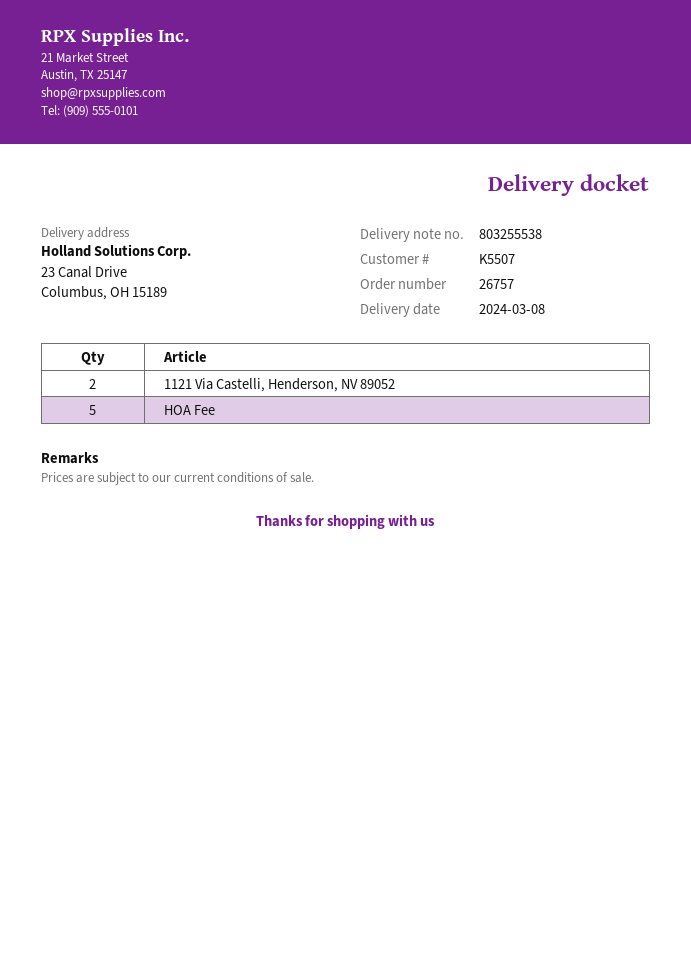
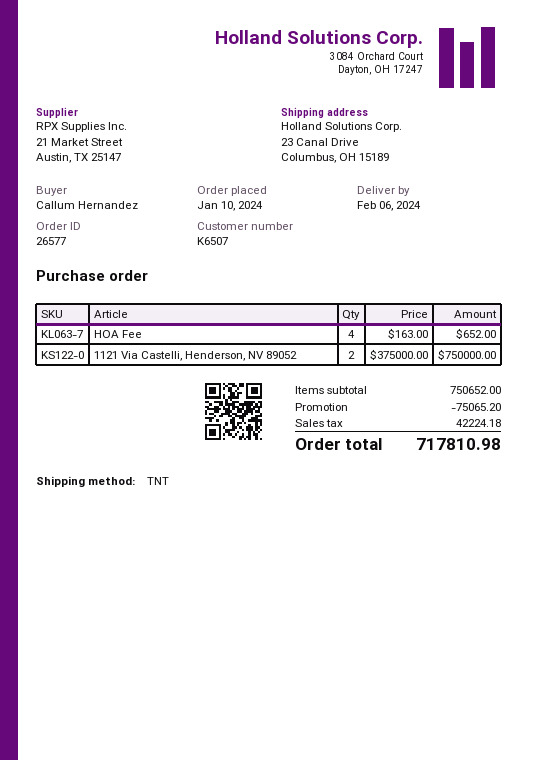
order number: 26757 -> 26577
delivery date: 2024-03-08 -> 2024-02-06
customer number: K5507 -> K6507
HOA Fee: 5 -> 4

